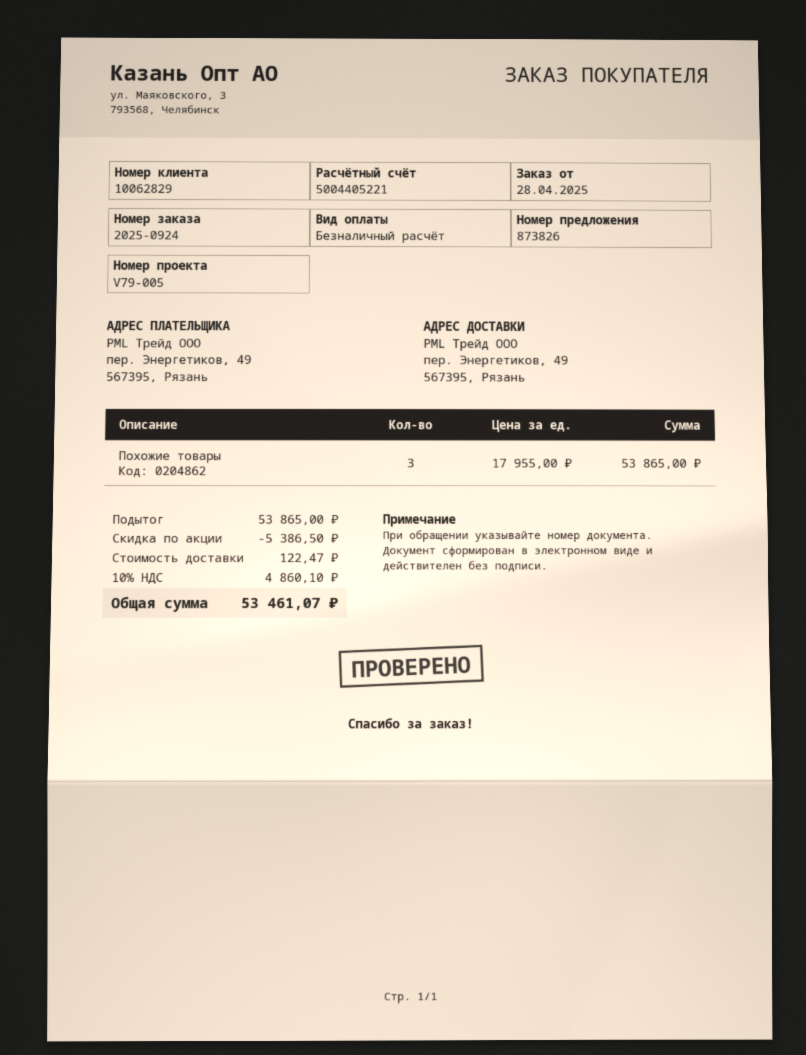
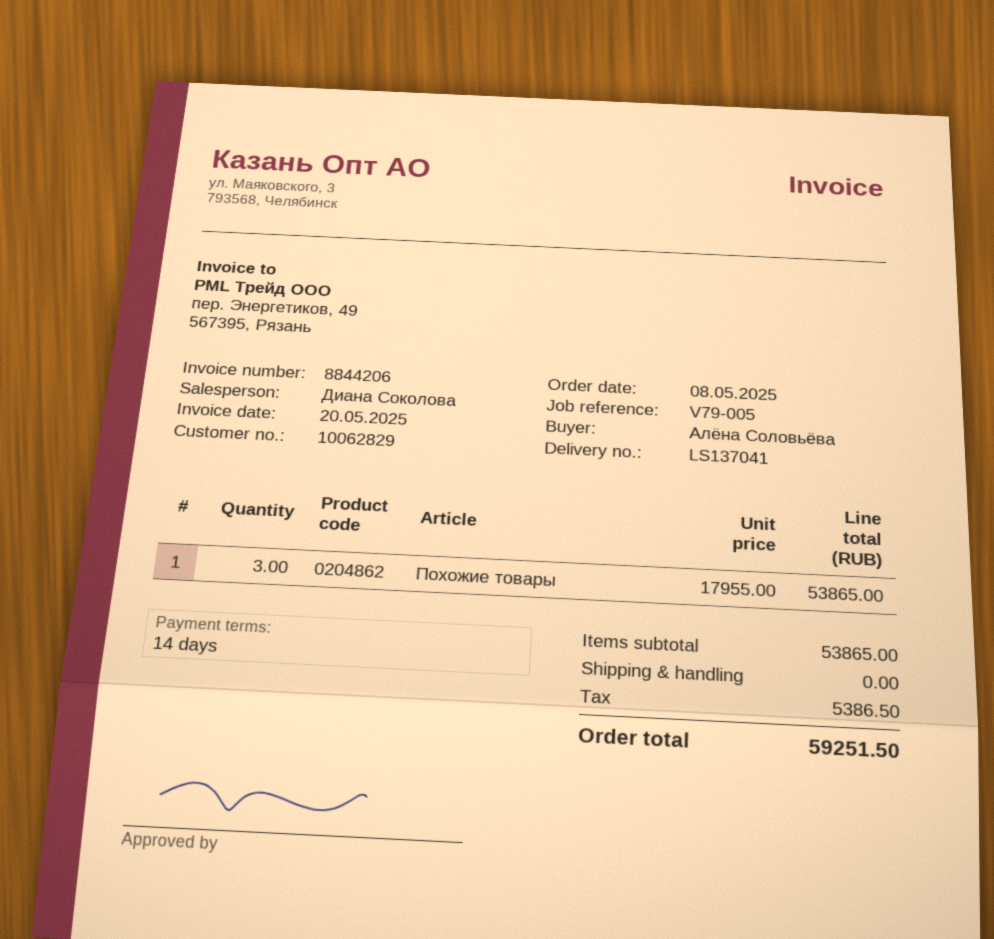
order date: 2025-04-28 -> 2025-05-08
discount: 5386.50 -> none
shipping: 122.47 -> 0.00
tax: 4860.10 -> 5386.50
total: 53461.07 -> 59251.50

